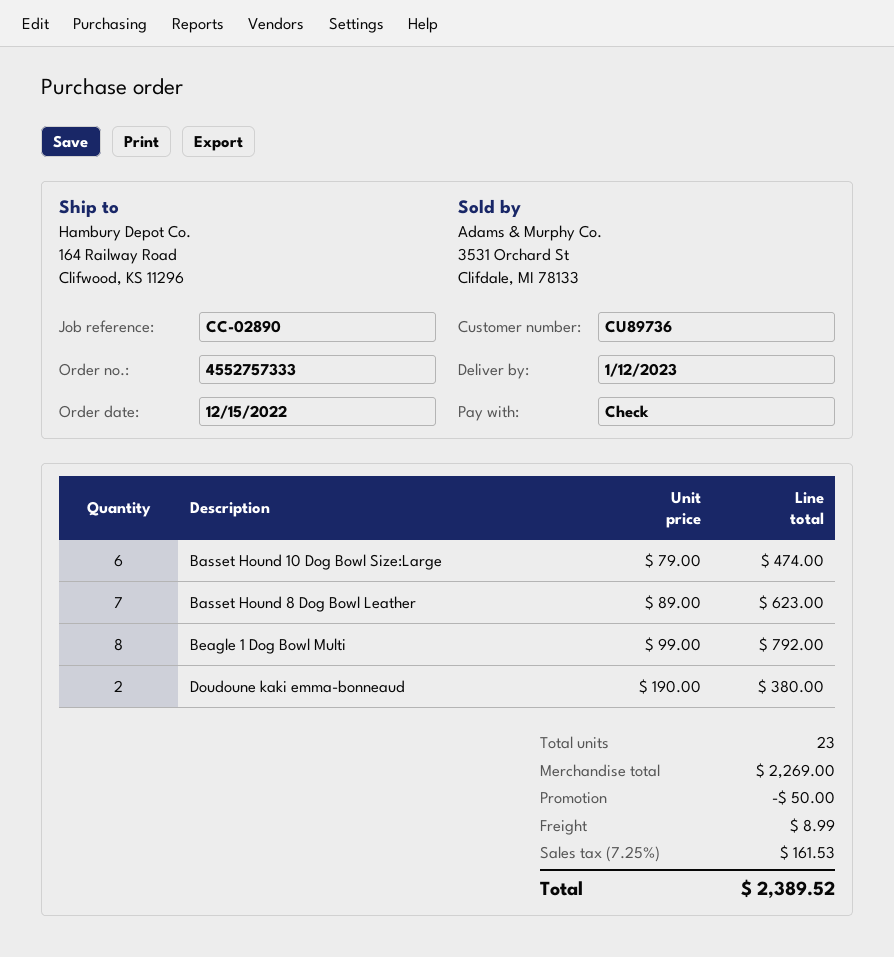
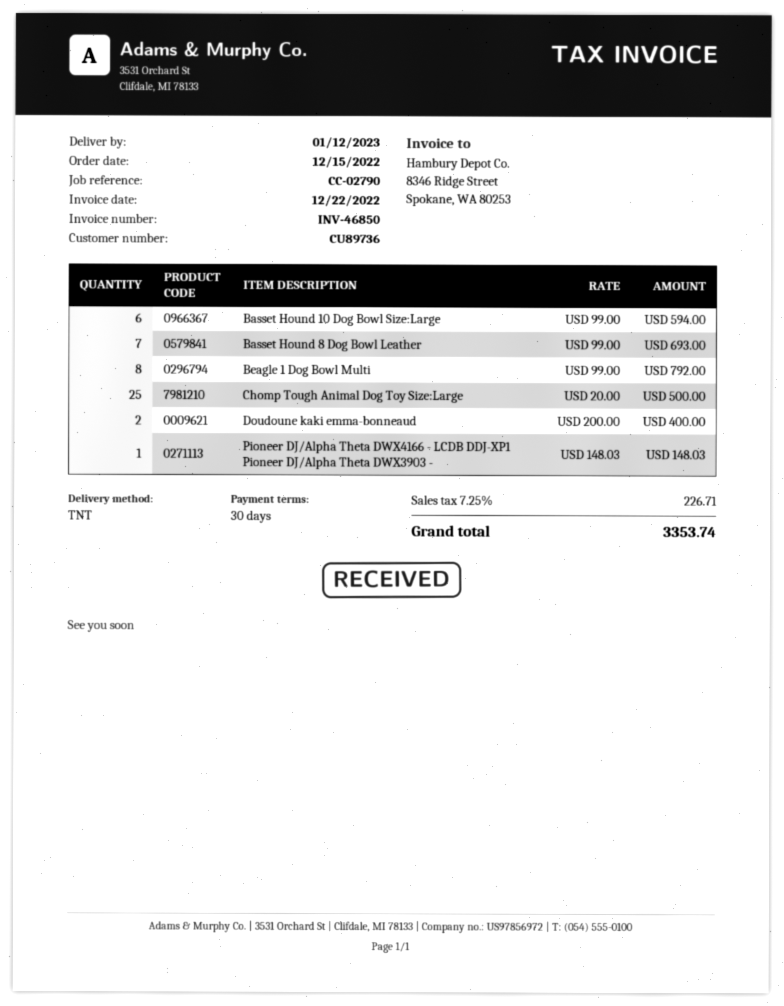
reference: CC-02890 -> CC-02790
Basset Hound 10 Dog Bowl Size:Large: 6 x 79.00 = 474.00 -> 6 x 99.00 = 594.00
Basset Hound 8 Dog Bowl Leather: 7 x 89.00 = 623.00 -> 7 x 99.00 = 693.00
Doudoune kaki emma-bonneaud: 2 x 190.00 = 380.00 -> 2 x 200.00 = 400.00
Chomp Tough Animal Dog Toy Size:Large: none -> 25 x 20.00 = 500.00
Pioneer DJ/Alpha Theta DWX4166 - LCDB DDJ-XP1 Pioneer DJ/Alpha Theta DWX3903 -: none -> 1 x 148.03 = 148.03
discount: 50.00 -> none
shipping: 8.99 -> none
tax: 7.25% = 161.53 -> 7.25% = 226.71
total: 2389.52 -> 3353.74

